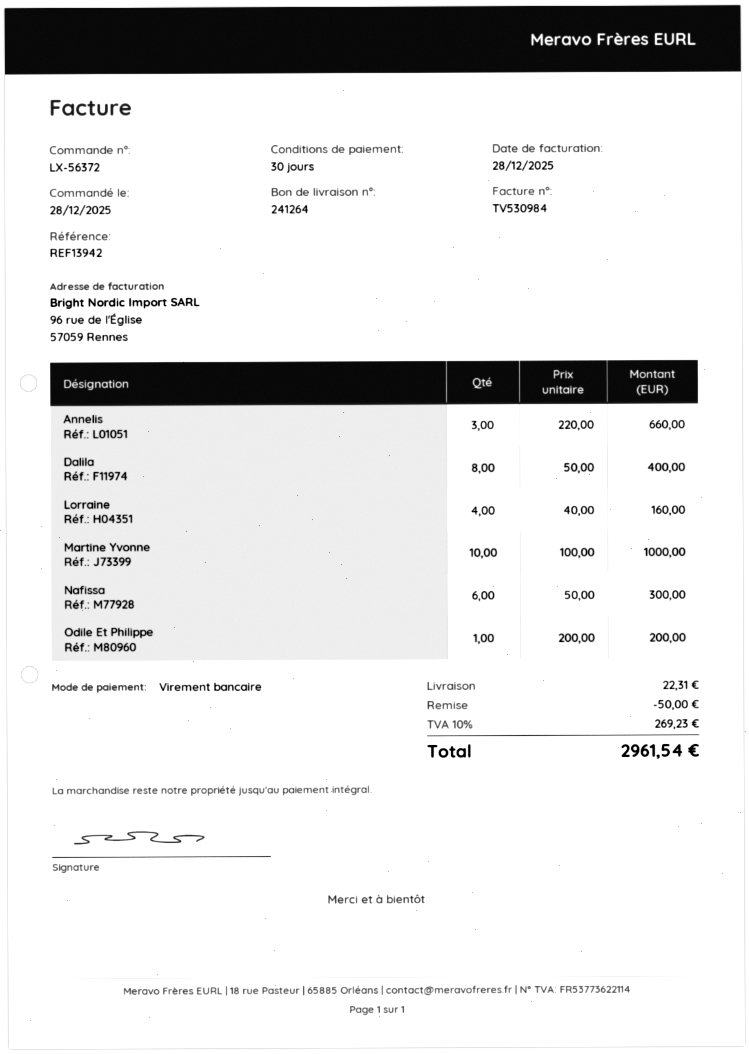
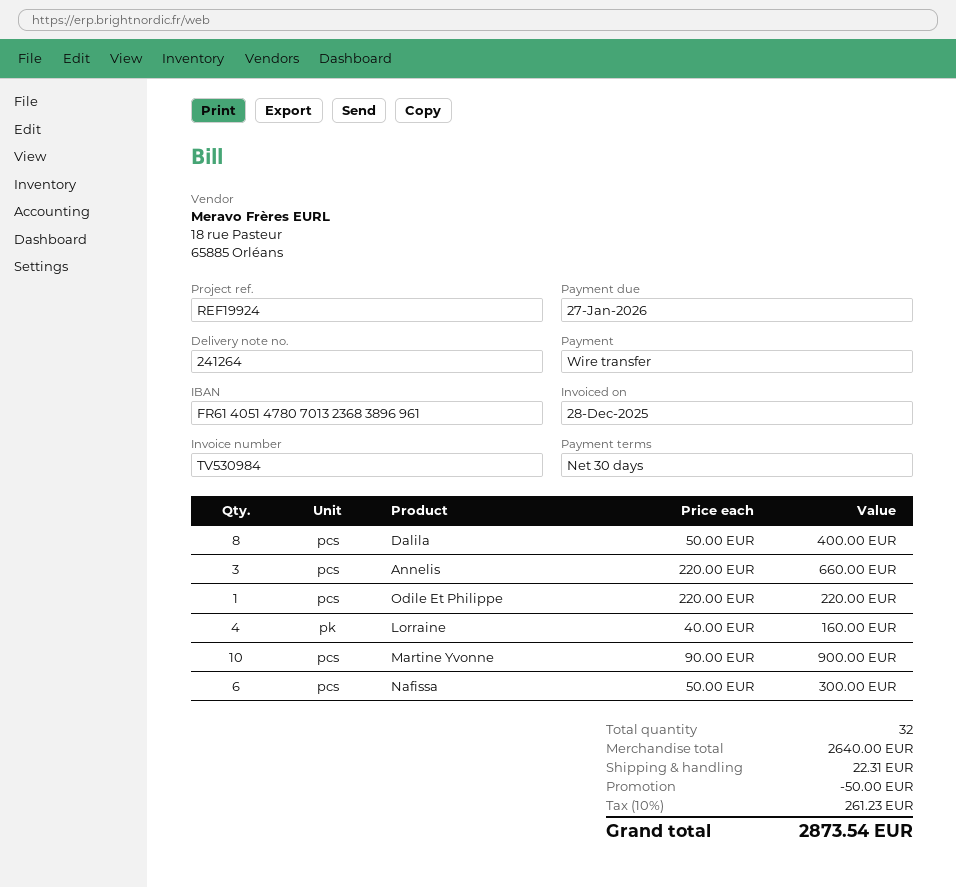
reference: REF13942 -> REF19924
Martine Yvonne: 10 x 100.00 = 1000.00 -> 10 x 90.00 = 900.00
Odile Et Philippe: 1 x 200.00 = 200.00 -> 1 x 220.00 = 220.00
tax: 10% = 269.23 -> 10% = 261.23
total: 2961.54 -> 2873.54

